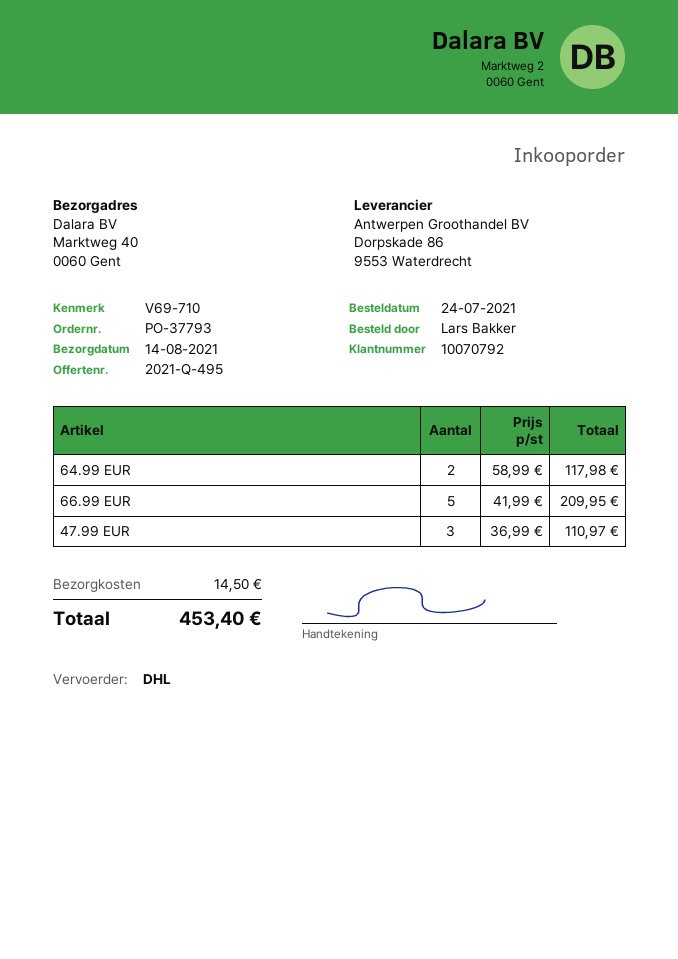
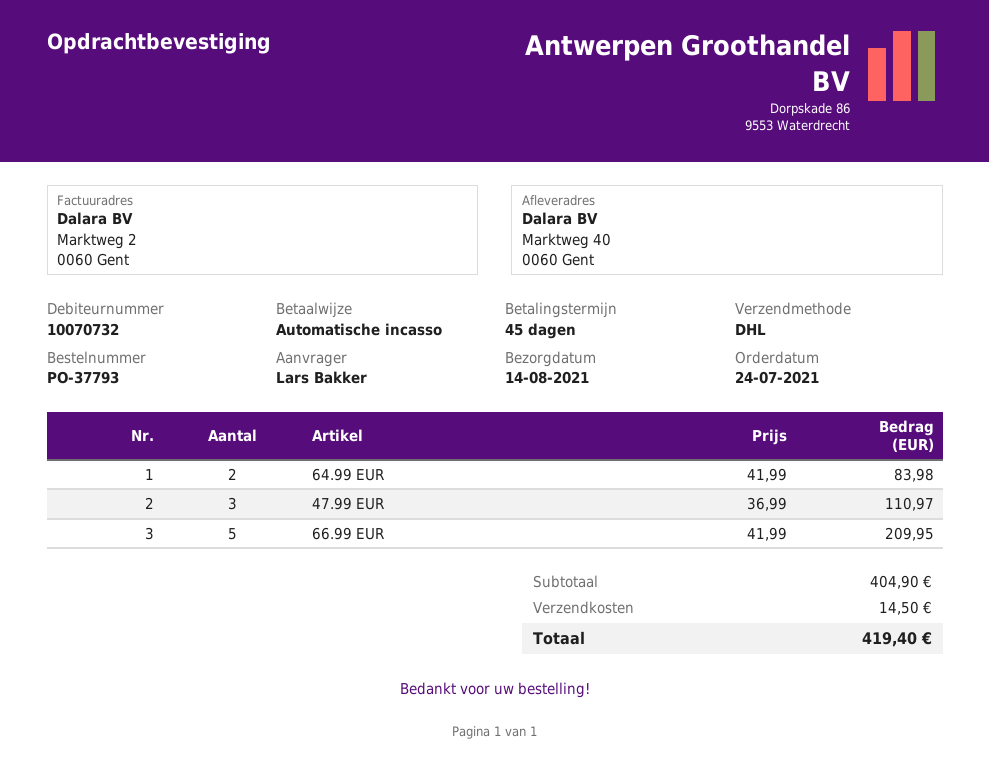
customer number: 10070792 -> 10070732
64.99 EUR: 2 x 58.99 = 117.98 -> 2 x 41.99 = 83.98
total: 453.40 -> 419.40

